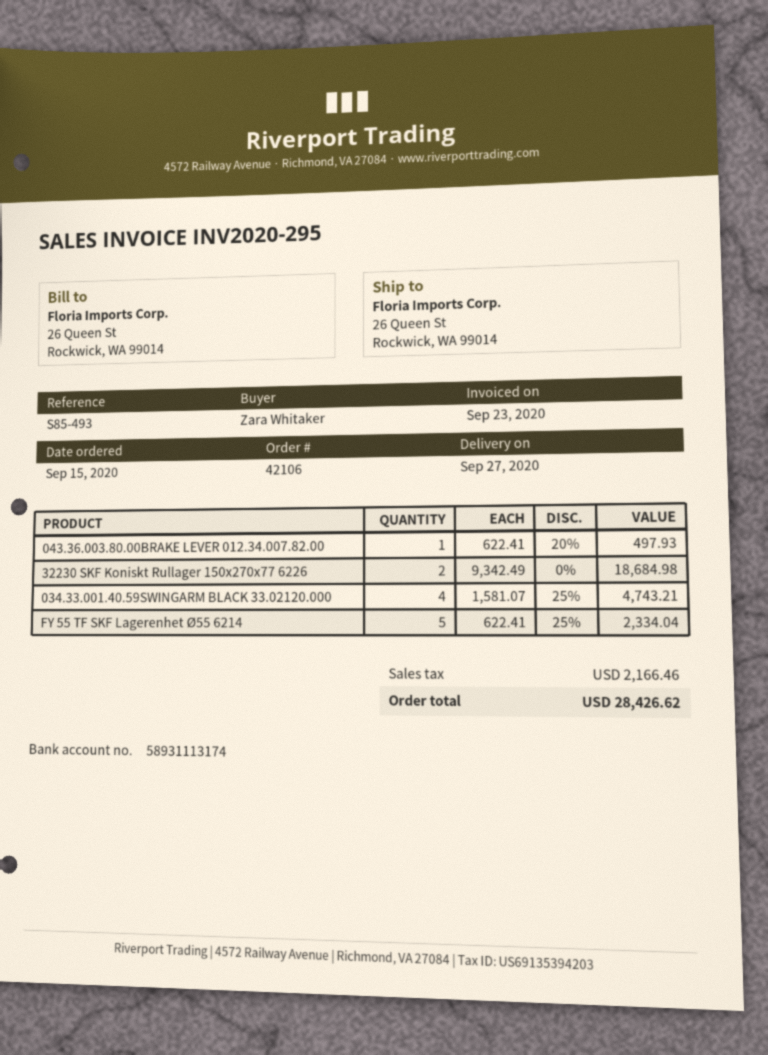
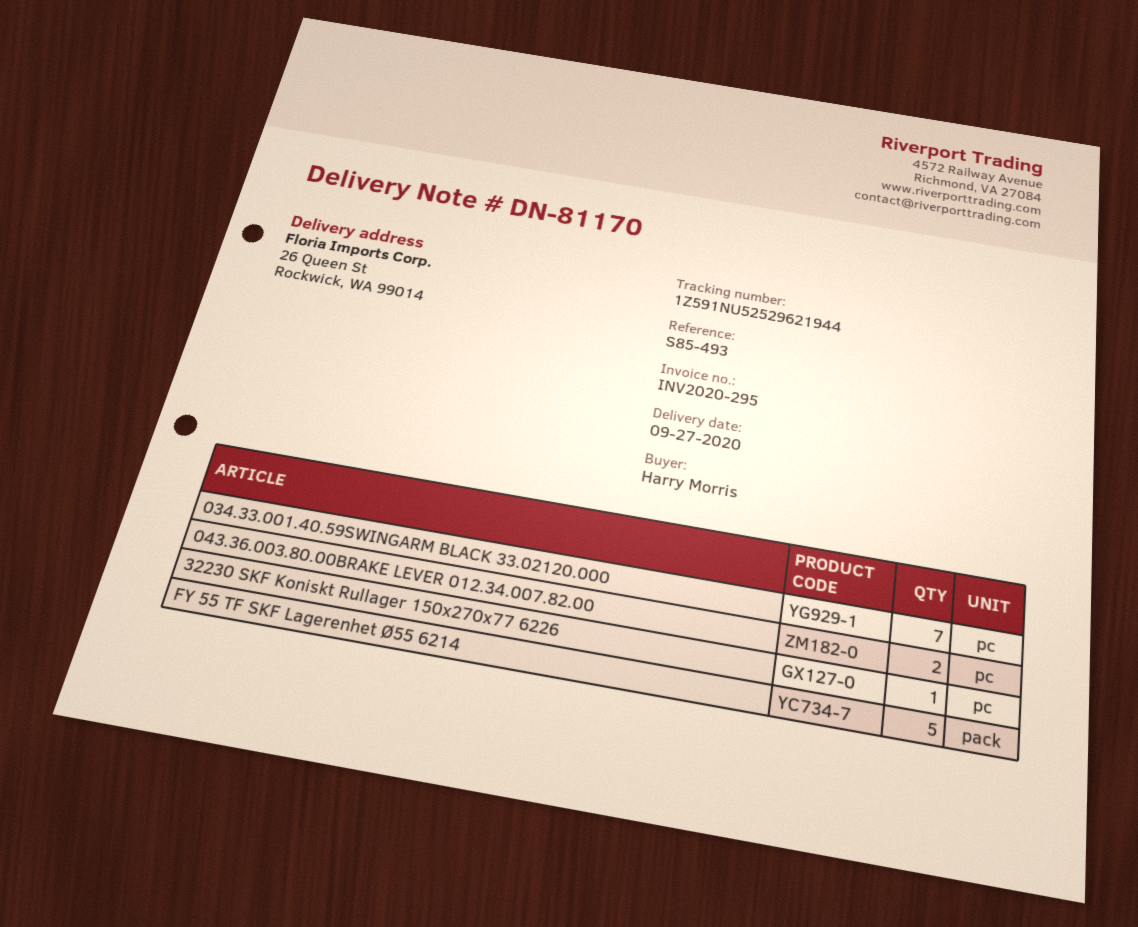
ordered by: Zara Whitaker -> Harry Morris
043.36.003.80.00BRAKE LEVER 012.34.007.82.00: 1 -> 2
32230 SKF Koniskt Rullager 150x270x77 6226: 2 -> 1
034.33.001.40.59SWINGARM BLACK 33.02120.000: 4 -> 7

